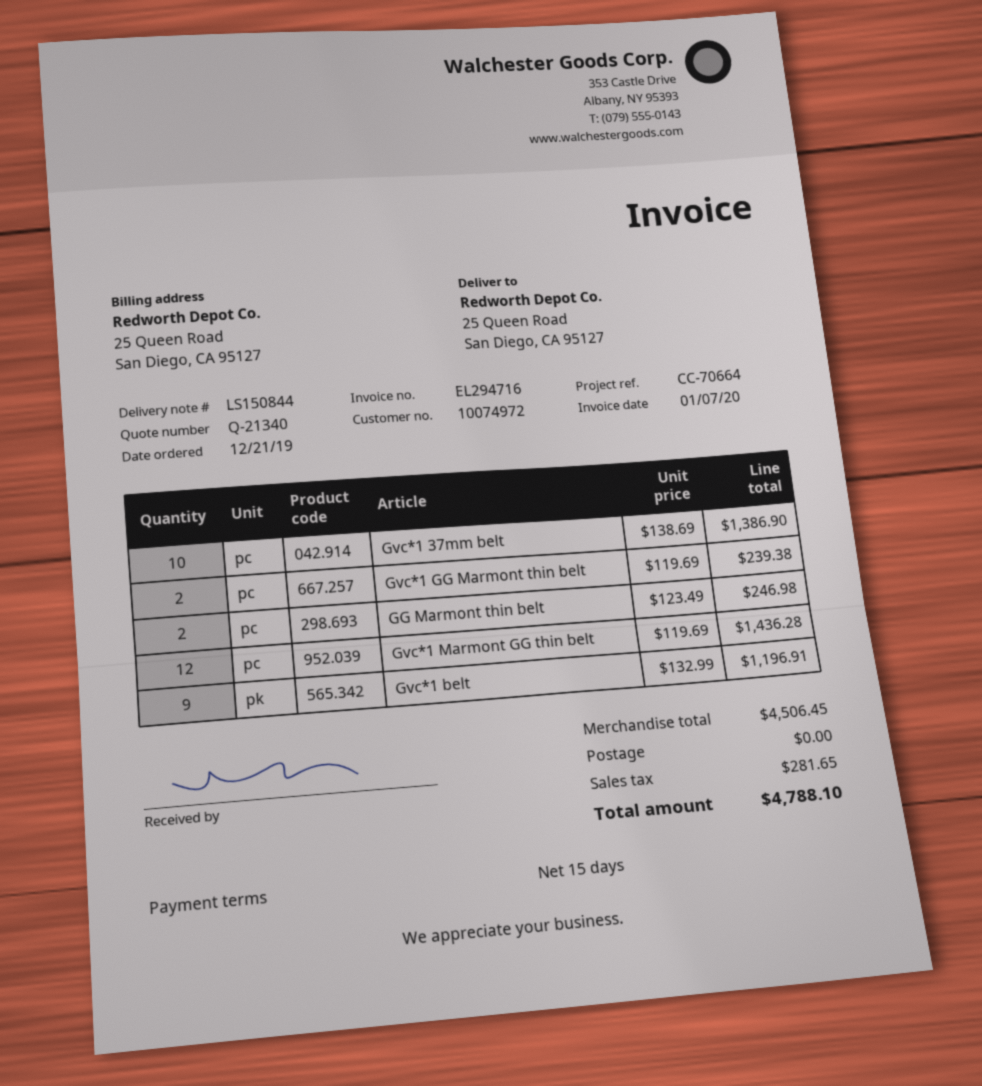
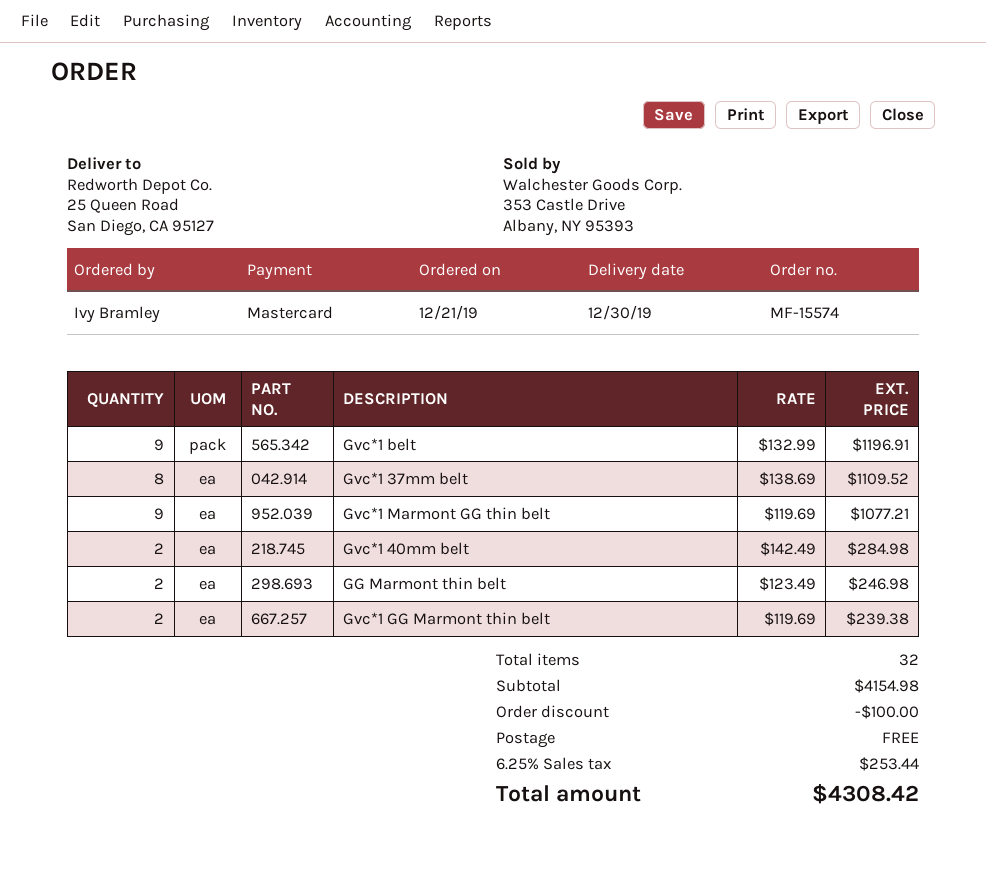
Gvc*1 37mm belt: 10 x 138.69 = 1386.90 -> 8 x 138.69 = 1109.52
Gvc*1 Marmont GG thin belt: 12 x 119.69 = 1436.28 -> 9 x 119.69 = 1077.21
Gvc*1 40mm belt: none -> 2 x 142.49 = 284.98
subtotal: 4506.45 -> 4154.98
discount: none -> 100.00
tax: 281.65 -> 253.44
total: 4788.10 -> 4308.42

